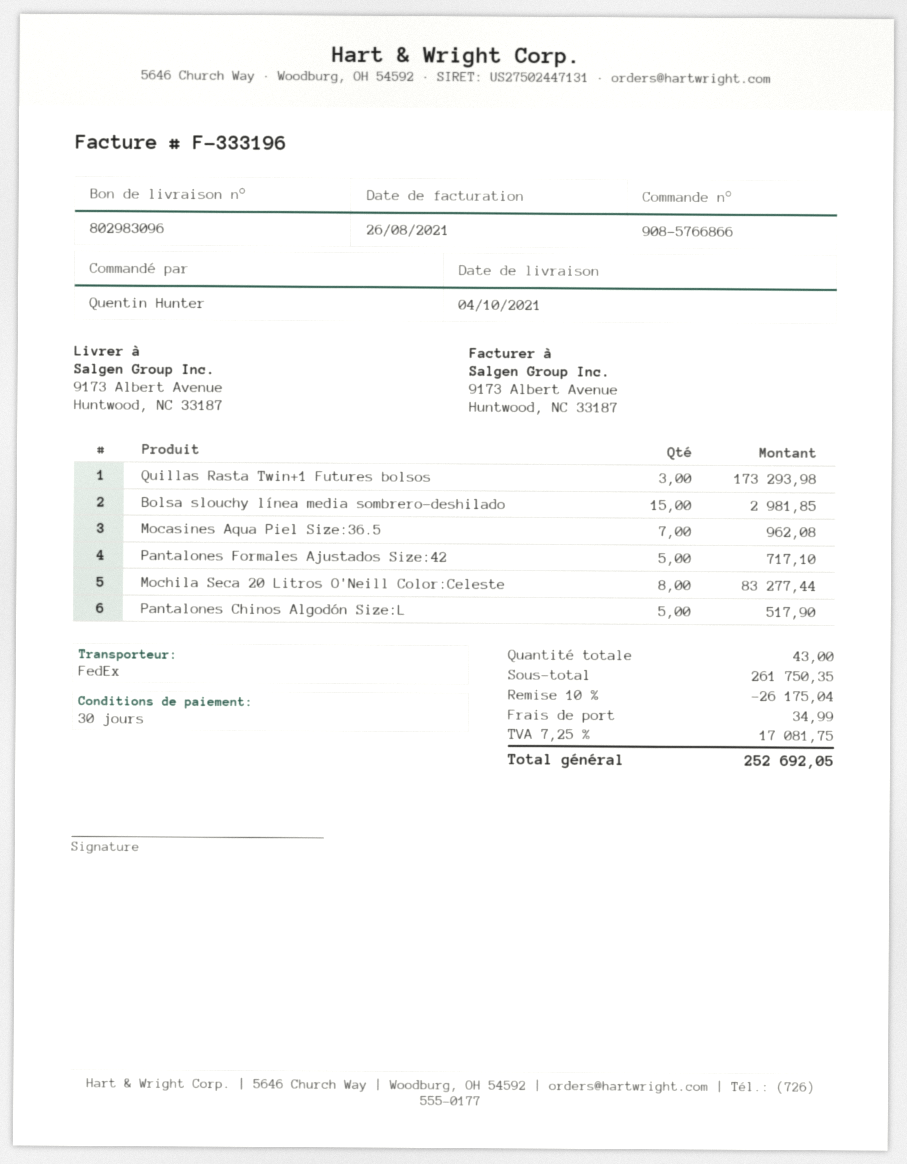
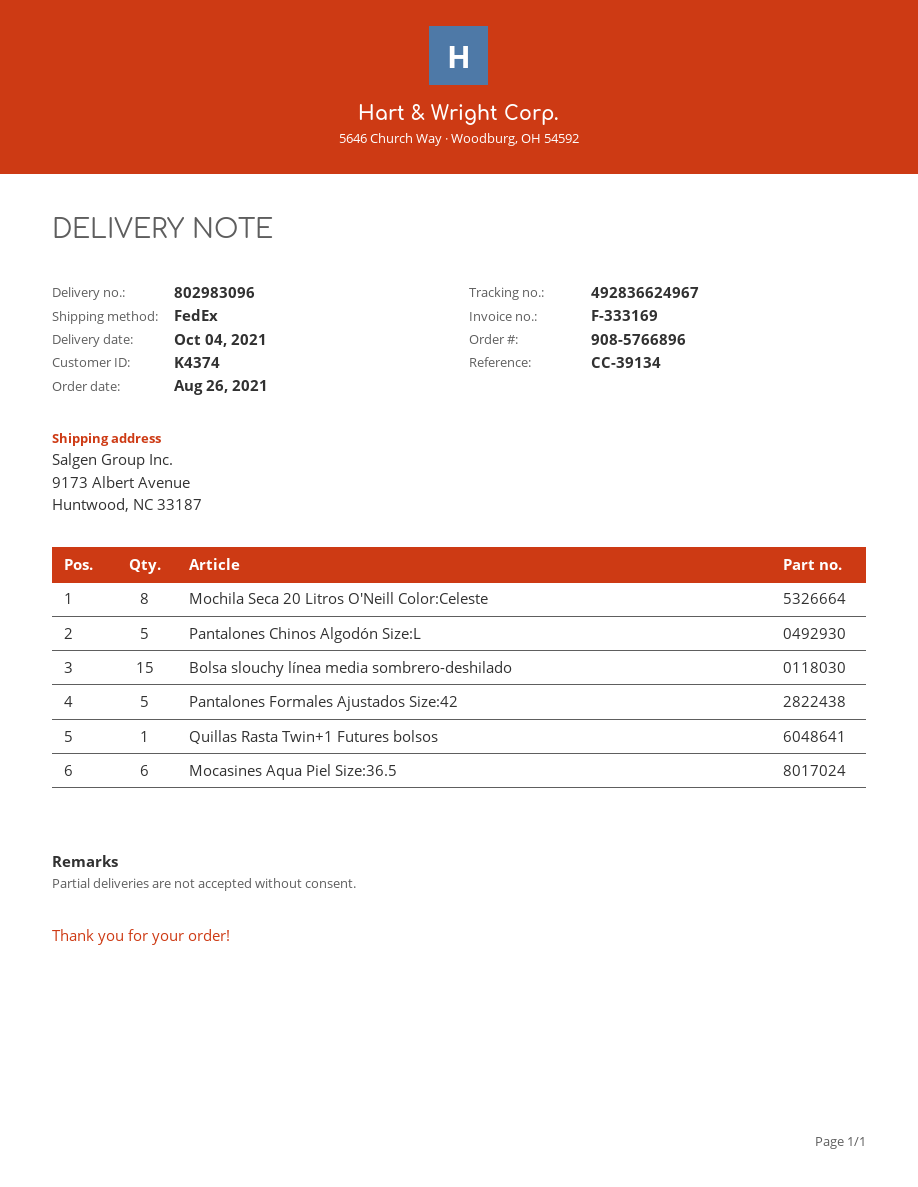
order number: 908-5766866 -> 908-5766896
invoice number: F-333196 -> F-333169
Quillas Rasta Twin+1 Futures bolsos: 3 -> 1
Mocasines Aqua Piel Size:36.5: 7 -> 6

